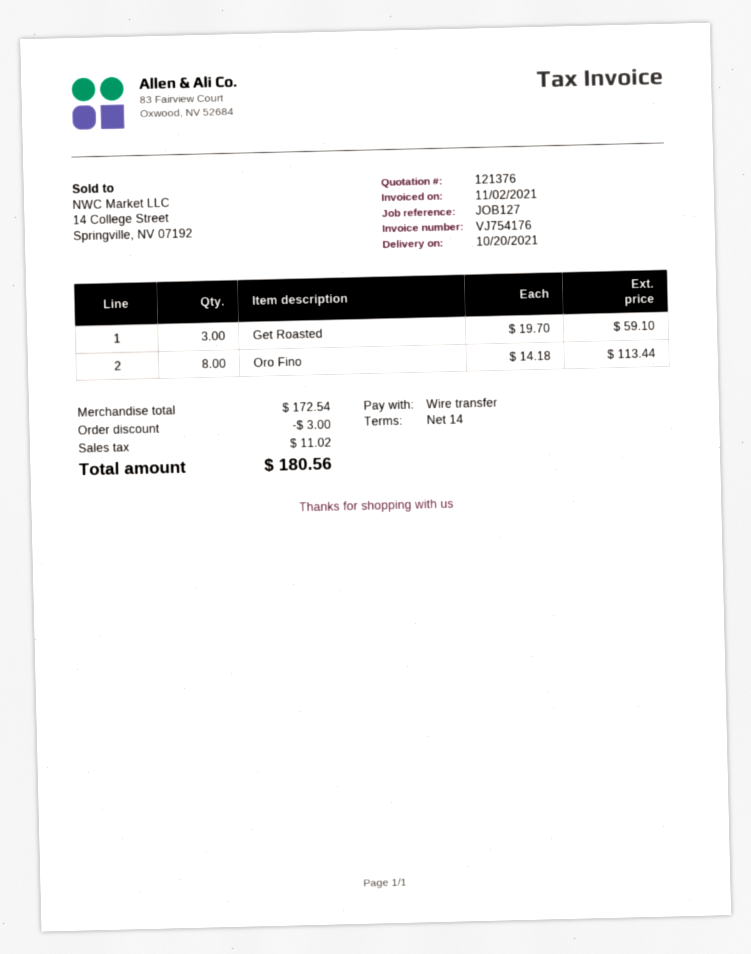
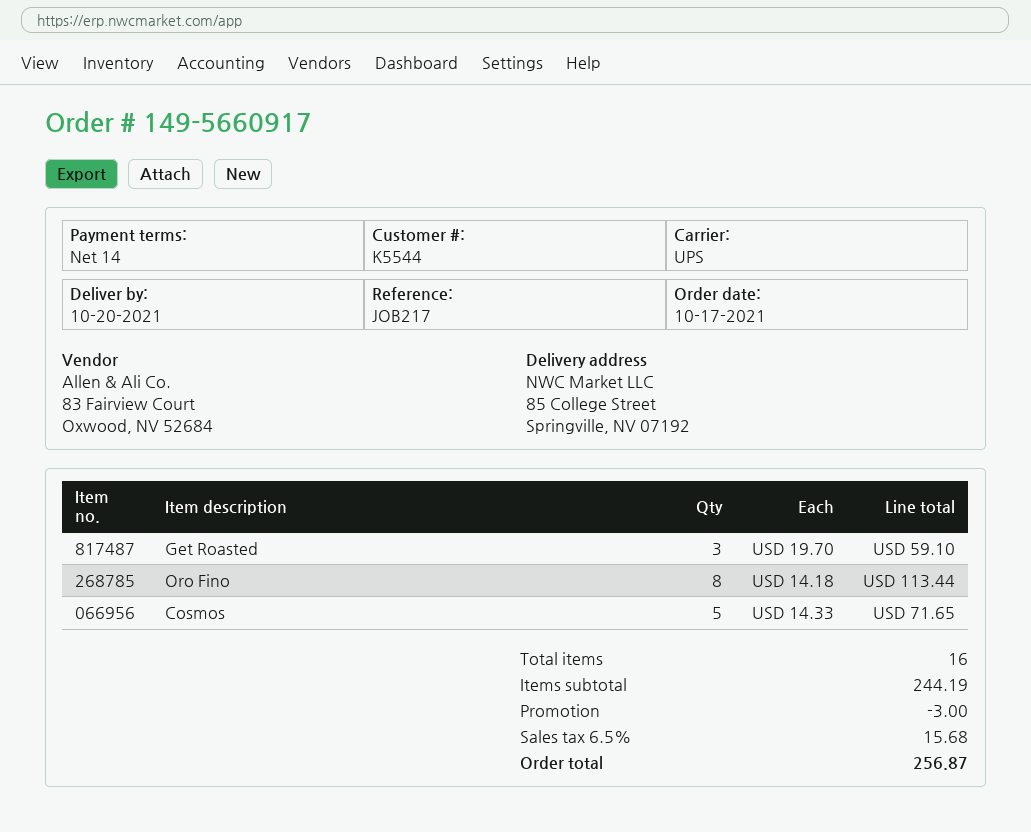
reference: JOB127 -> JOB217
Cosmos: none -> 5 x 14.33 = 71.65
subtotal: 172.54 -> 244.19
tax: 11.02 -> 15.68
total: 180.56 -> 256.87

